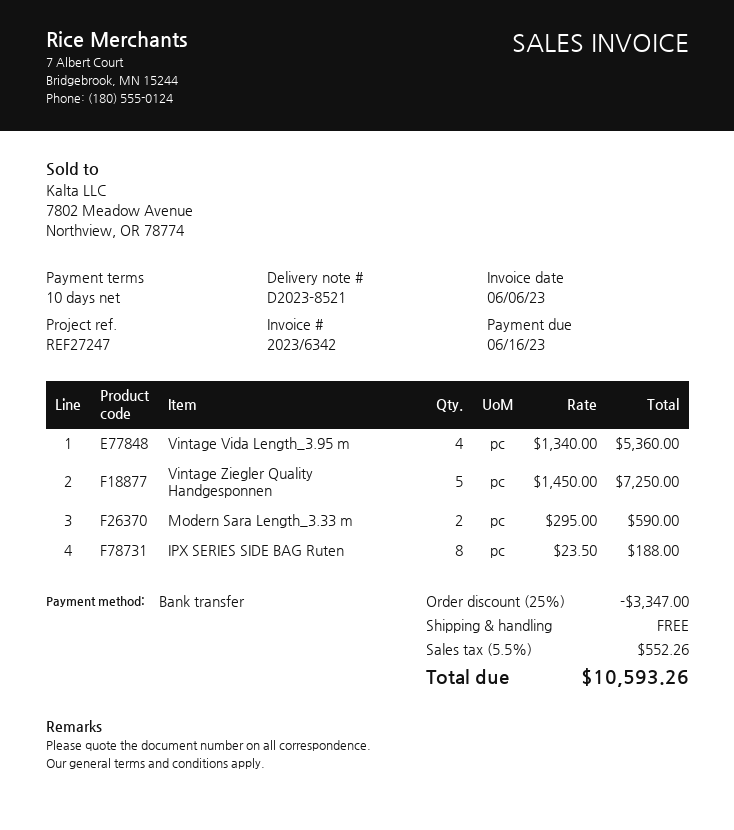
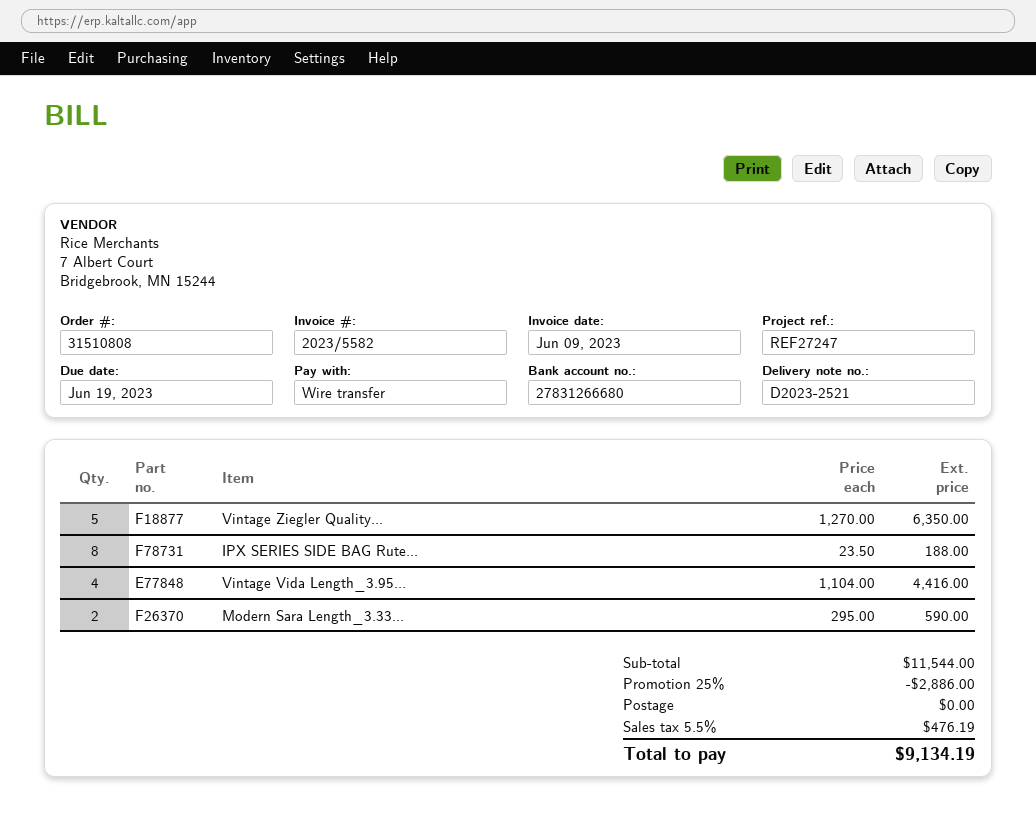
delivery note number: D2023-8521 -> D2023-2521
invoice number: 2023/6342 -> 2023/5582
invoice date: 2023-06-06 -> 2023-06-09
due date: 2023-06-16 -> 2023-06-19
Vintage Vida Length_3.95 m: 4 x 1340.00 = 5360.00 -> 4 x 1104.00 = 4416.00
Vintage Ziegler Quality Handgesponnen: 5 x 1450.00 = 7250.00 -> 5 x 1270.00 = 6350.00
discount: 25% = 3347.00 -> 25% = 2886.00
tax: 5.5% = 552.26 -> 5.5% = 476.19
total: 10593.26 -> 9134.19

